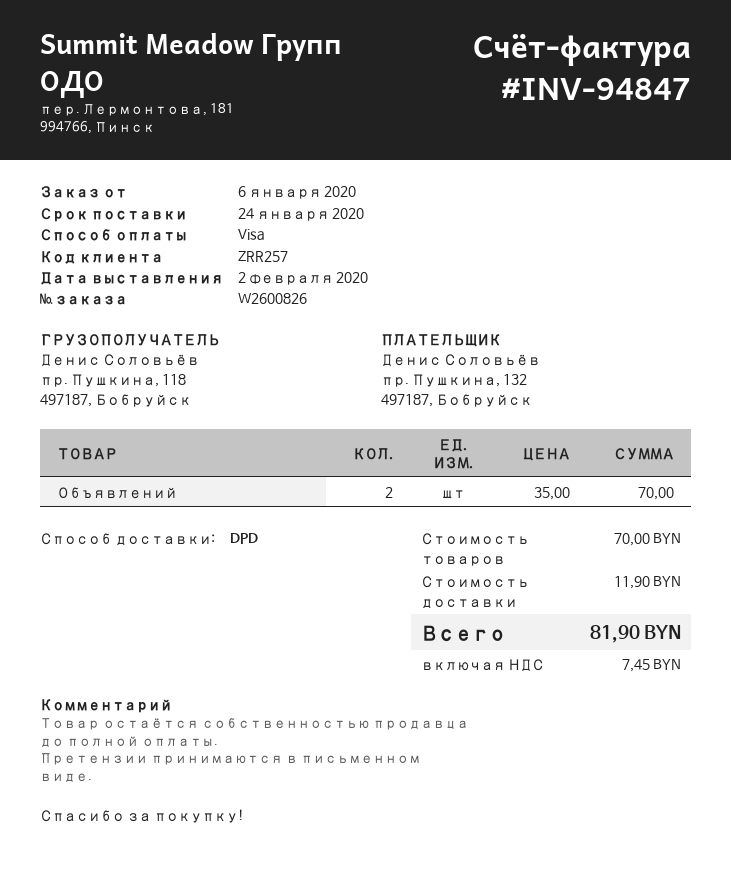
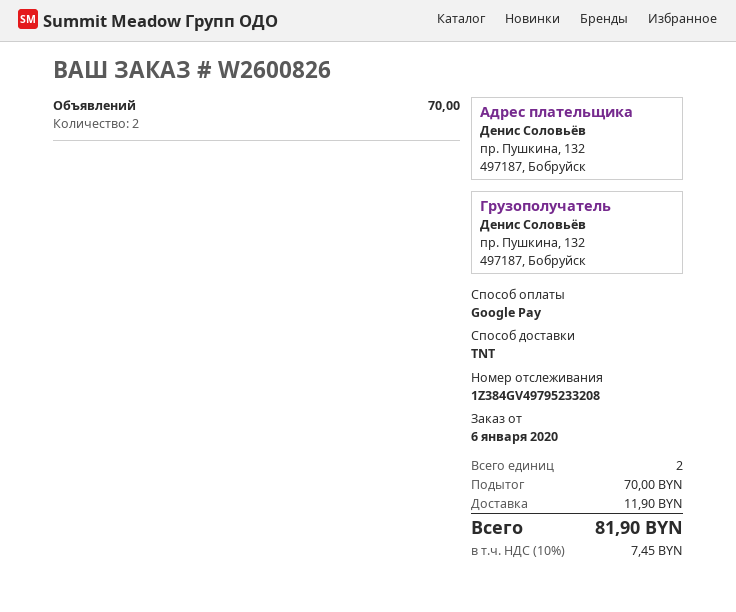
payment method: Visa -> Google Pay
shipping method: DPD -> TNT
ship to: пр. Пушкина, 118, 497187, Бобруйск -> пр. Пушкина, 132, 497187, Бобруйск

